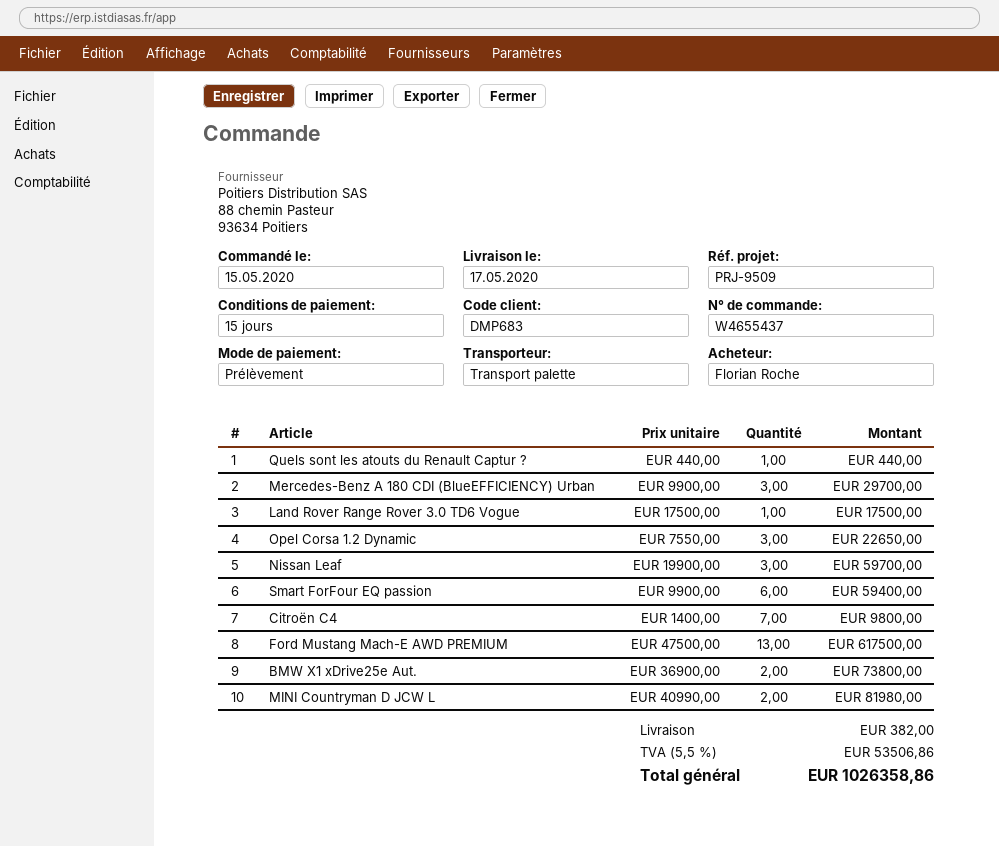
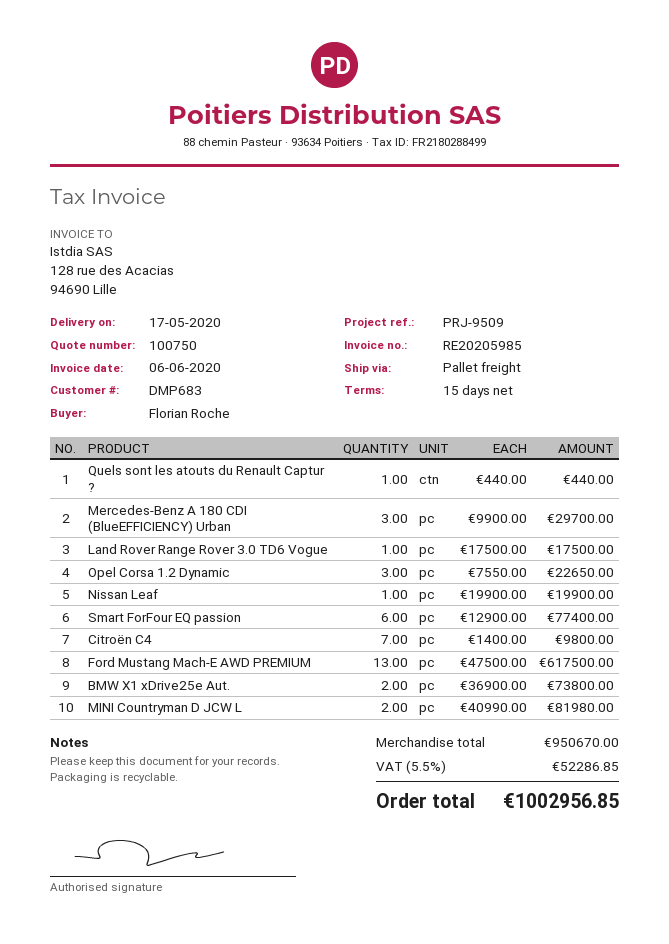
Nissan Leaf: 3 x 19900.00 = 59700.00 -> 1 x 19900.00 = 19900.00
Smart ForFour EQ passion: 6 x 9900.00 = 59400.00 -> 6 x 12900.00 = 77400.00
shipping: 382.00 -> none
tax: 5.5% = 53506.86 -> 5.5% = 52286.85
total: 1026358.86 -> 1002956.85

